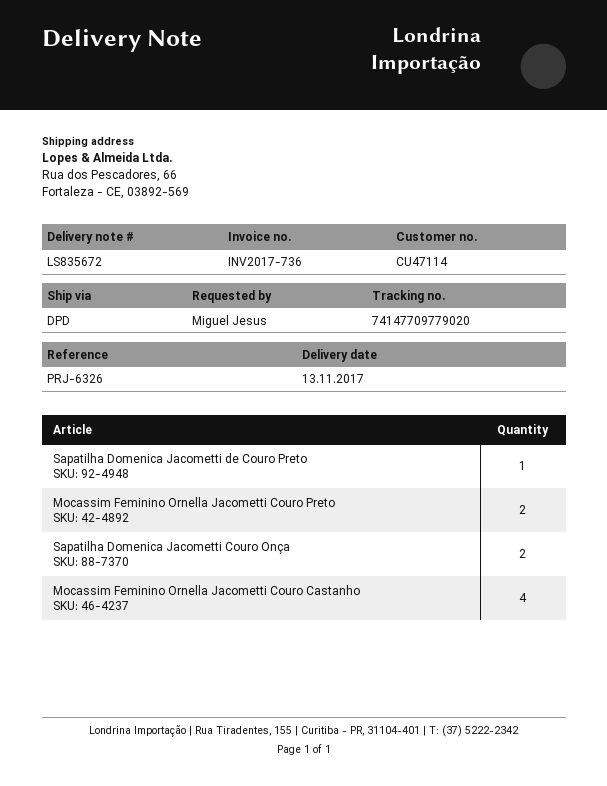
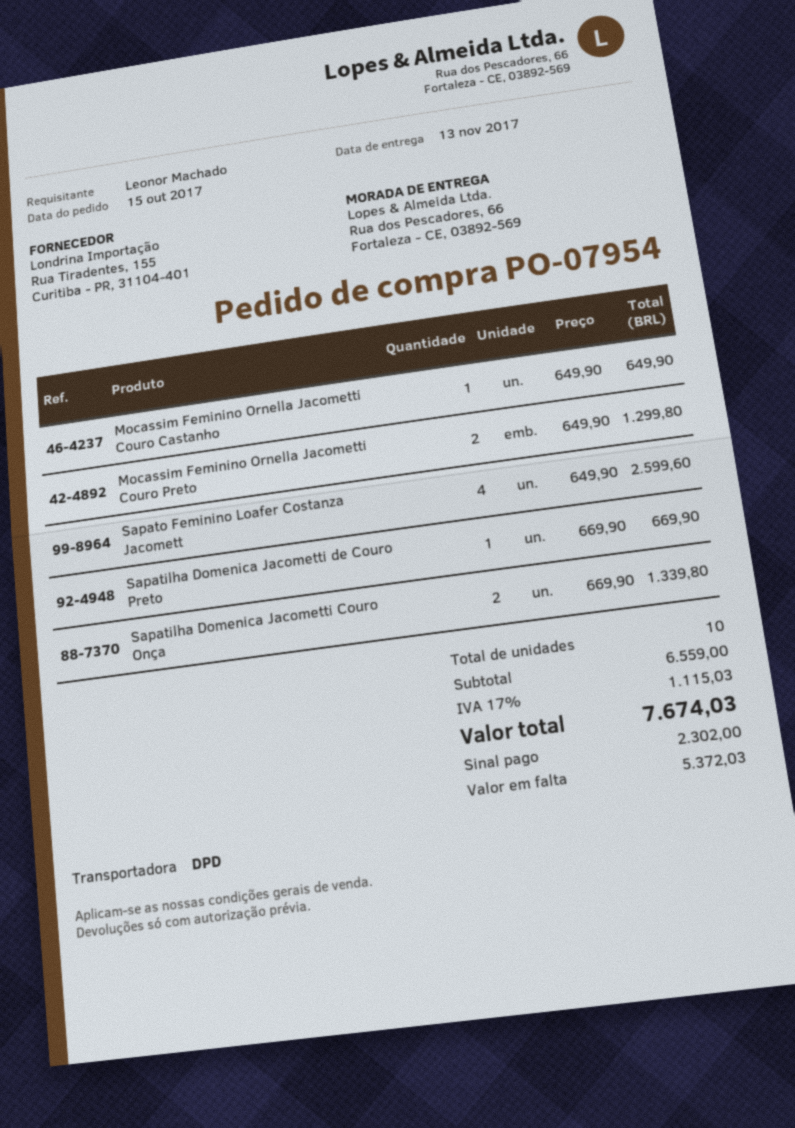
ordered by: Miguel Jesus -> Leonor Machado
Mocassim Feminino Ornella Jacometti Couro Castanho: 4 -> 1
Sapato Feminino Loafer Costanza Jacomett: none -> 4

